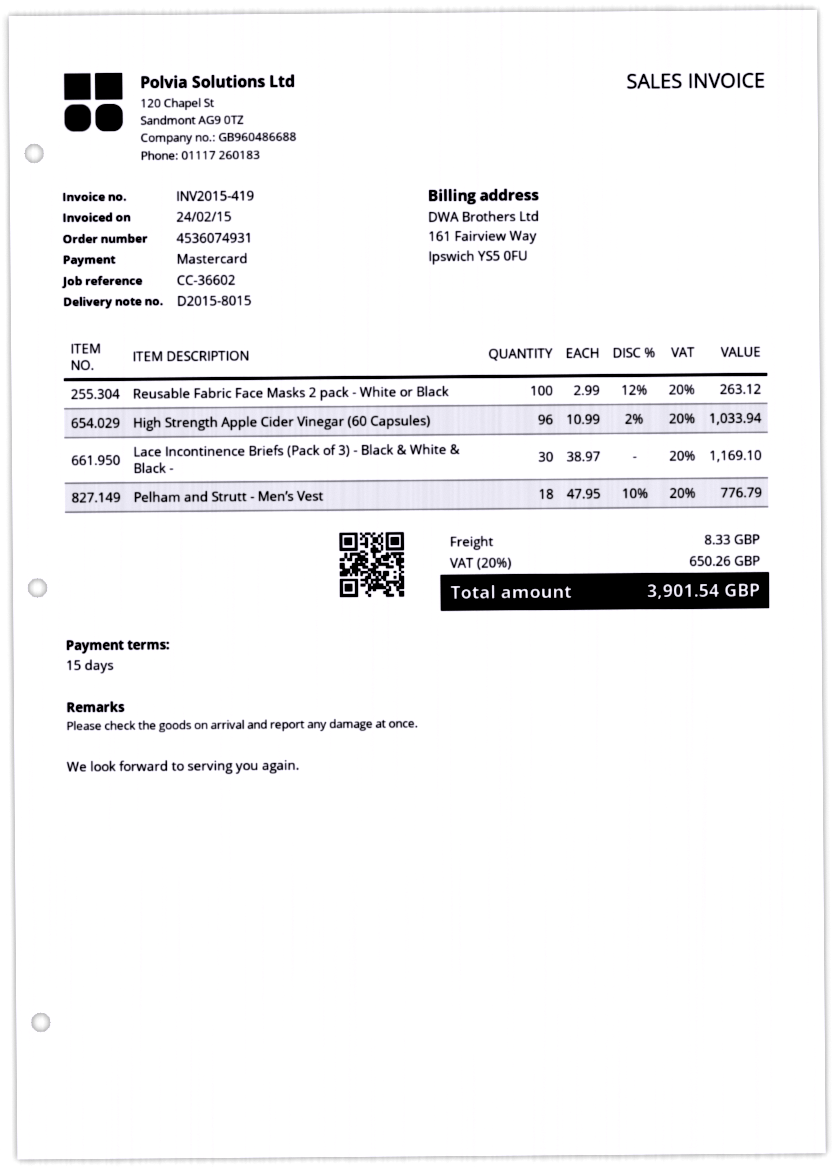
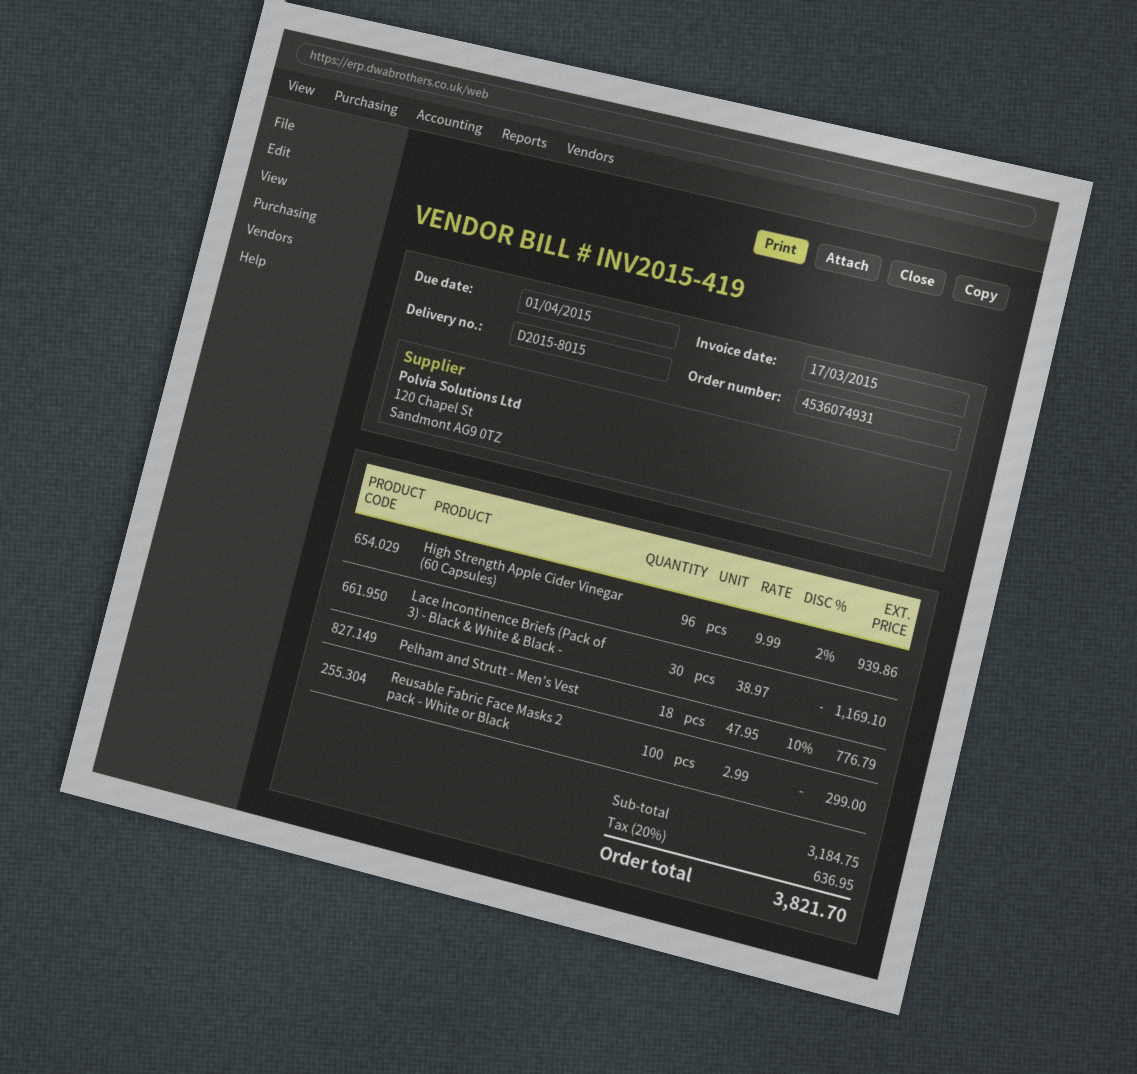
invoice date: 2015-02-24 -> 2015-03-17
Reusable Fabric Face Masks 2 pack - White or Black: 100 x 2.99 - 12% = 263.12 -> 100 x 2.99 = 299.00
High Strength Apple Cider Vinegar (60 Capsules): 96 x 10.99 - 2% = 1033.94 -> 96 x 9.99 - 2% = 939.86
shipping: 8.33 -> none
tax: 20% = 650.26 -> 20% = 636.95
total: 3901.54 -> 3821.70

